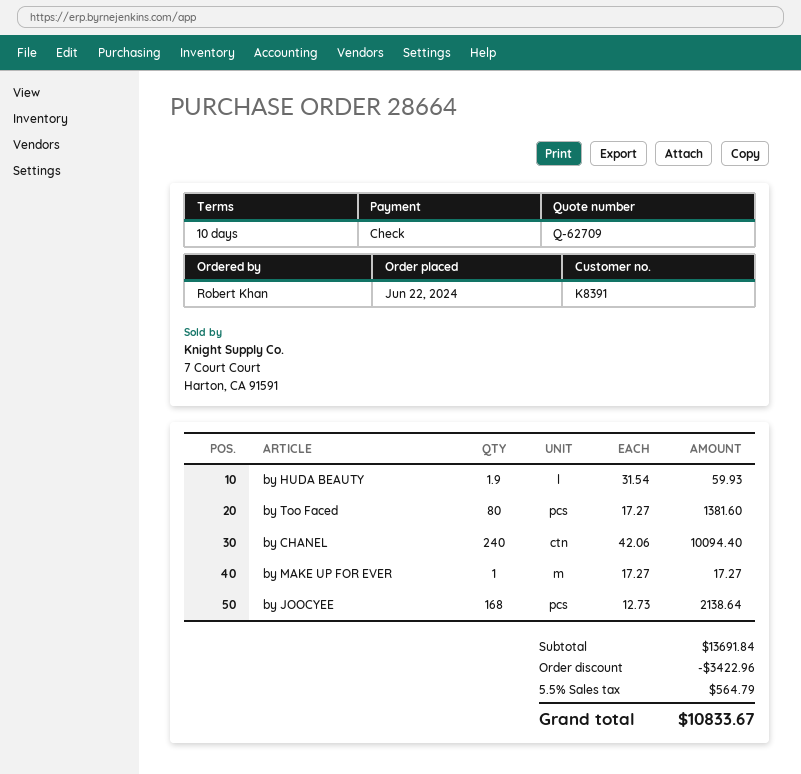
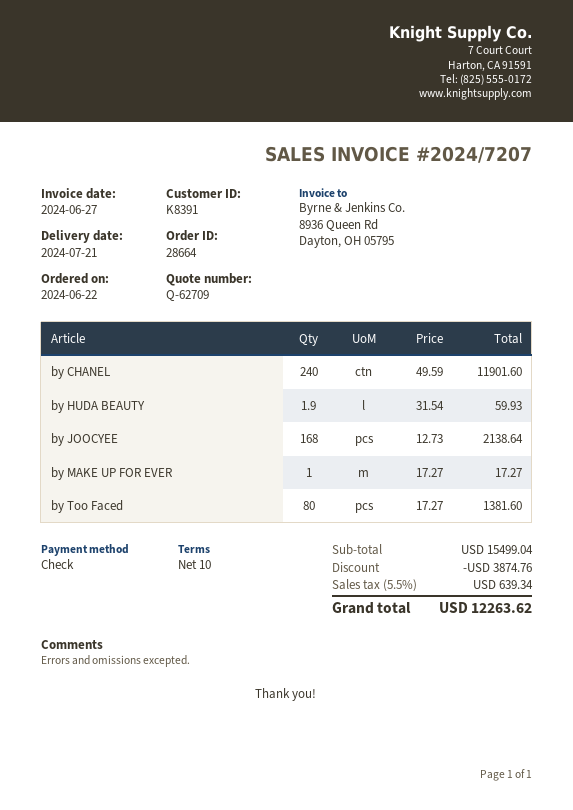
by CHANEL: 240 x 42.06 = 10094.40 -> 240 x 49.59 = 11901.60
subtotal: 13691.84 -> 15499.04
discount: 3422.96 -> 3874.76
tax: 5.5% = 564.79 -> 5.5% = 639.34
total: 10833.67 -> 12263.62

